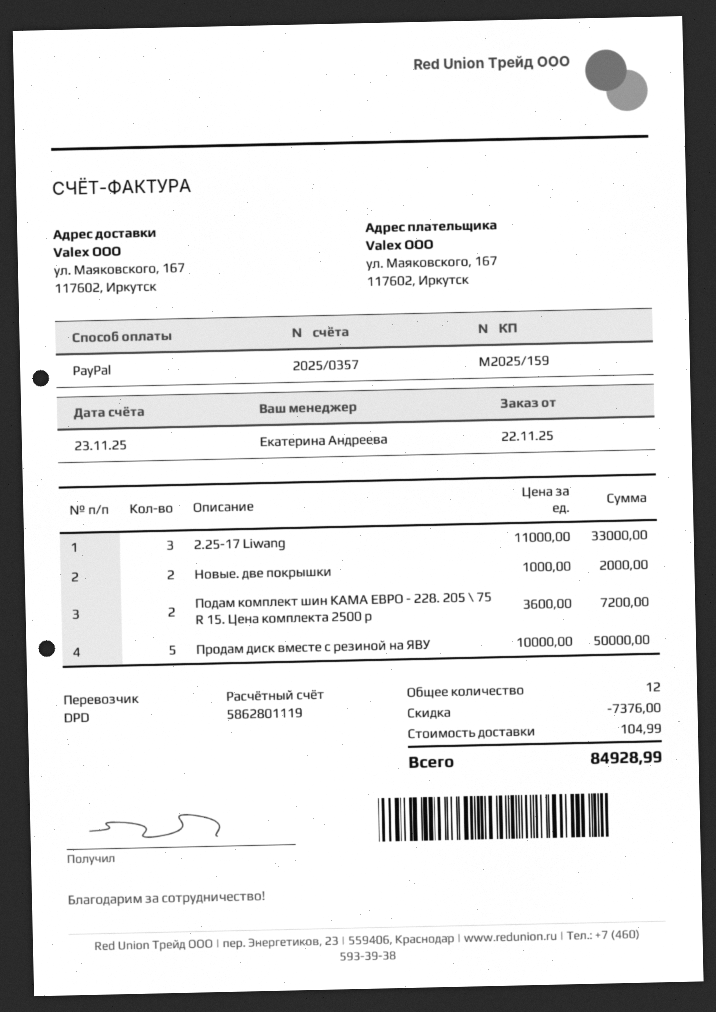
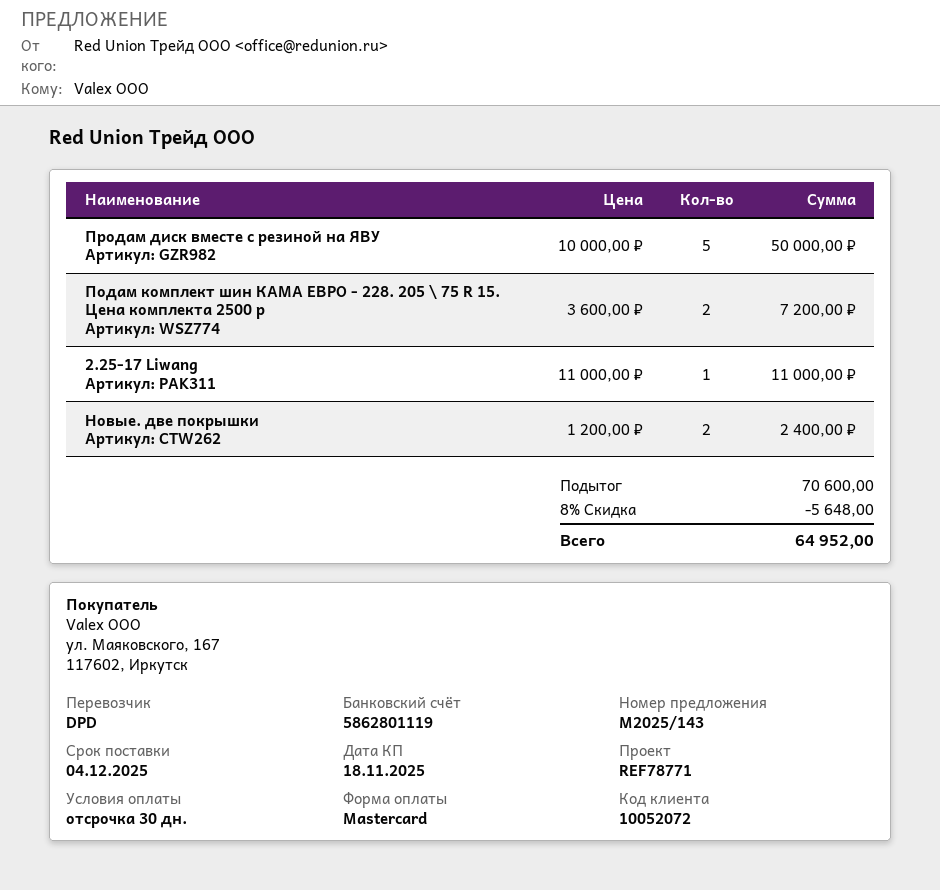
quote number: M2025/159 -> M2025/143
payment method: PayPal -> Mastercard
2.25-17 Liwang: 3 x 11000.00 = 33000.00 -> 1 x 11000.00 = 11000.00
Новые. две покрышки: 2 x 1000.00 = 2000.00 -> 2 x 1200.00 = 2400.00
discount: 7376.00 -> 5648.00
shipping: 104.99 -> none
total: 84928.99 -> 64952.00

